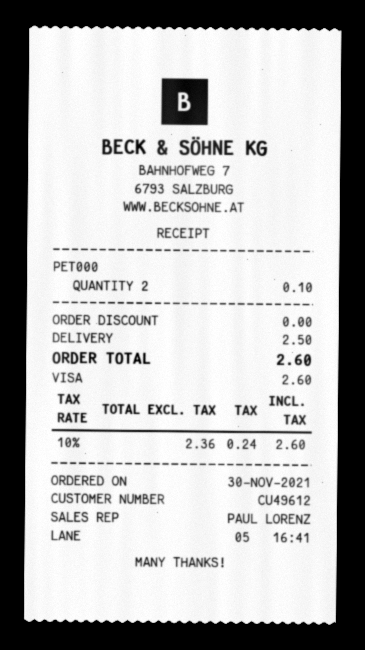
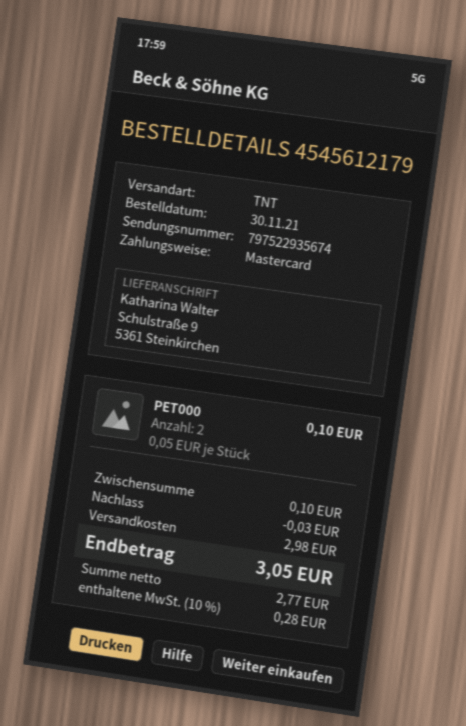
payment method: Visa -> Mastercard
discount: 0.00 -> 0.03
shipping: 2.50 -> 2.98
net: 2.36 -> 2.77
tax: 10% = 0.24 -> 10% = 0.28
total: 2.60 -> 3.05

